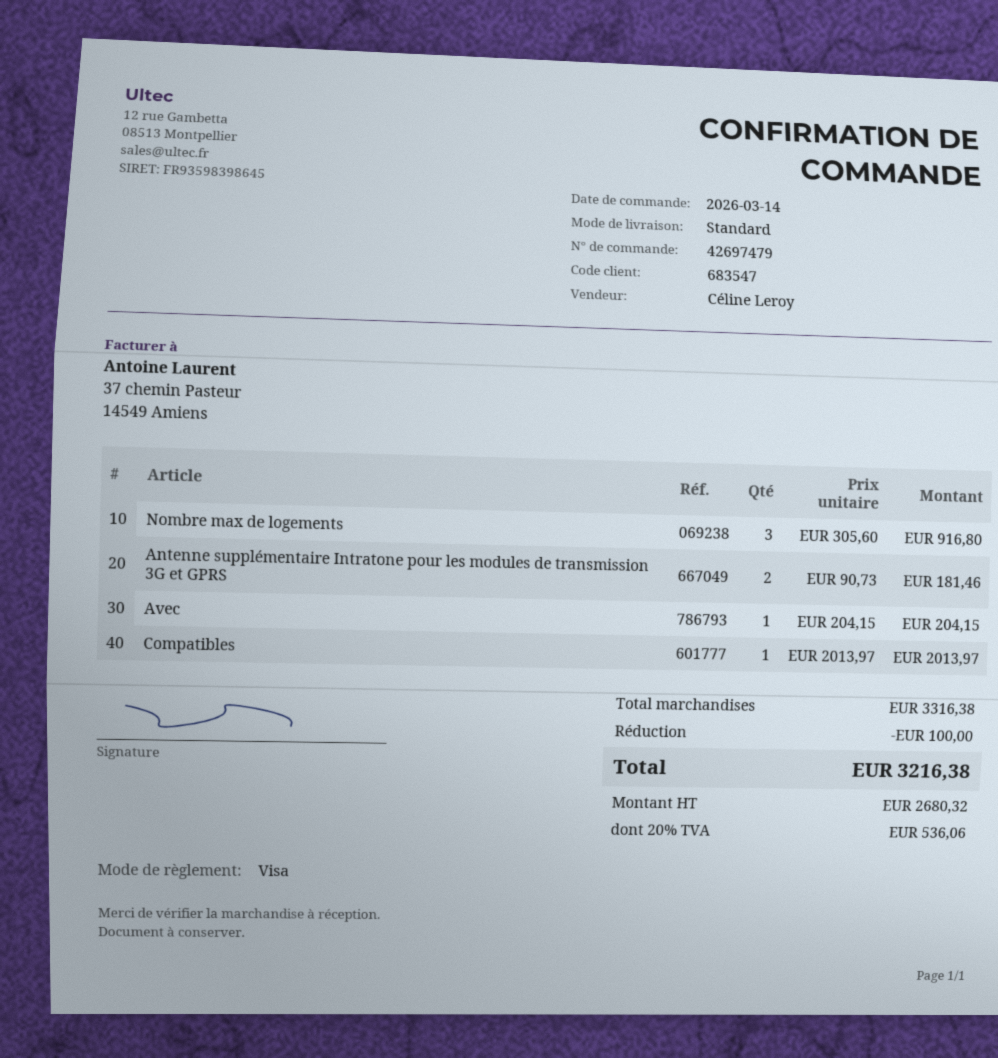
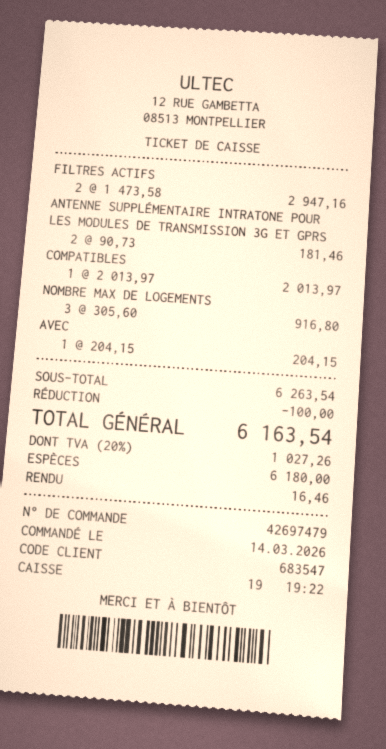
payment method: Visa -> cash
FILTRES ACTIFS: none -> 2 x 1473.58 = 2947.16
subtotal: 3316.38 -> 6263.54
tax: 20% = 536.06 -> 20% = 1027.26
total: 3216.38 -> 6163.54

